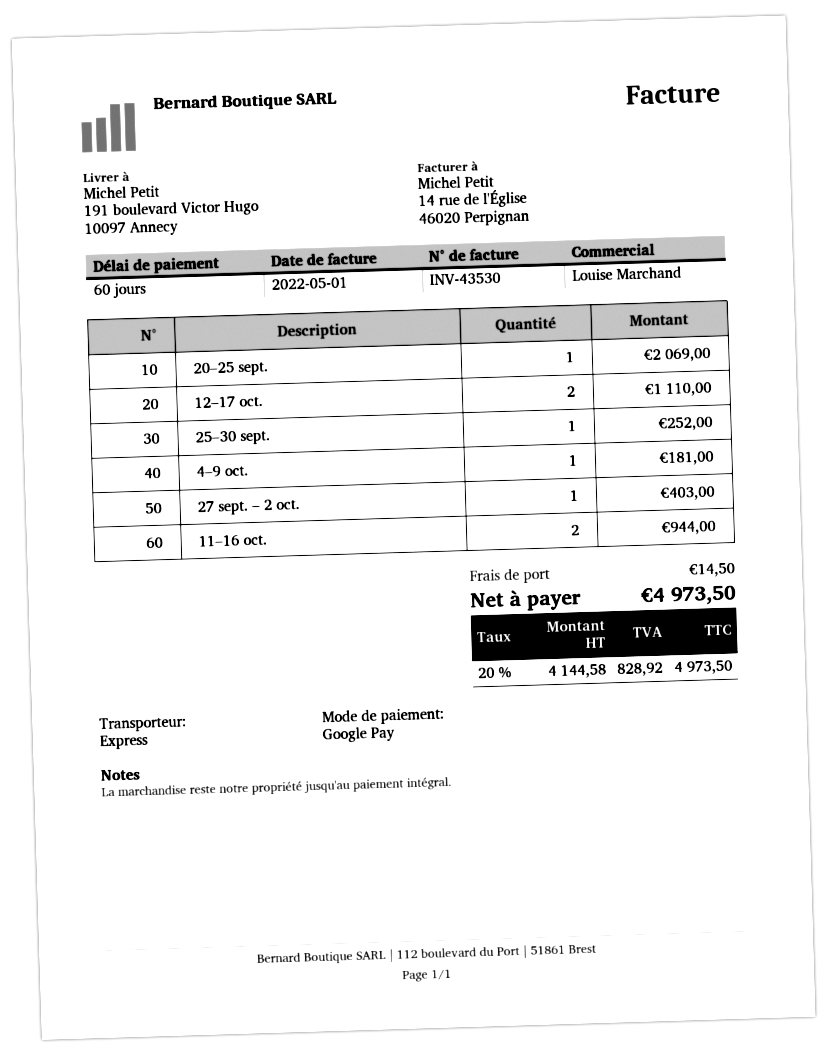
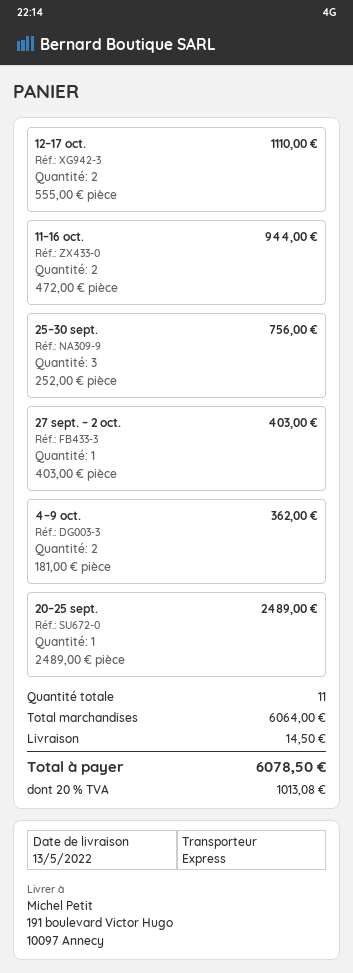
20–25 sept.: 1 for 2069.00 -> 1 for 2489.00
25–30 sept.: 1 for 252.00 -> 3 for 756.00
4–9 oct.: 1 for 181.00 -> 2 for 362.00
tax: 20% = 828.92 -> 20% = 1013.08
total: 4973.50 -> 6078.50

